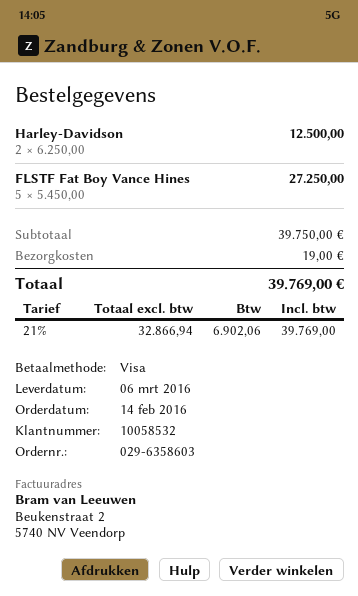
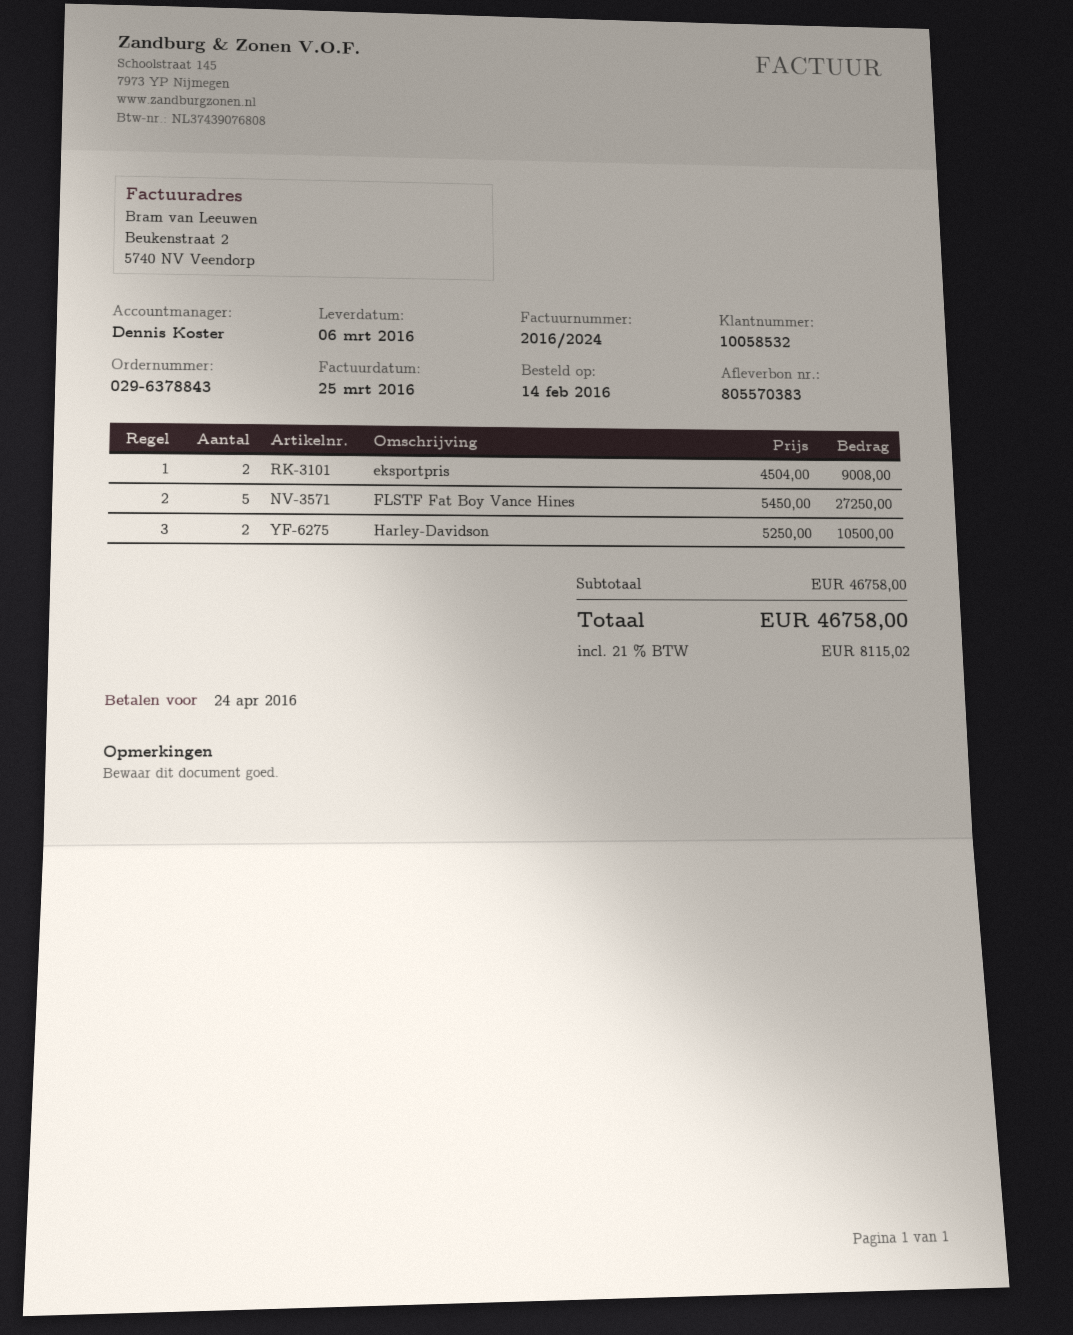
order number: 029-6358603 -> 029-6378843
Harley-Davidson: 2 x 6250.00 = 12500.00 -> 2 x 5250.00 = 10500.00
eksportpris: none -> 2 x 4504.00 = 9008.00
subtotal: 39750.00 -> 46758.00
shipping: 19.00 -> none
tax: 21% = 6902.06 -> 21% = 8115.02
total: 39769.00 -> 46758.00

